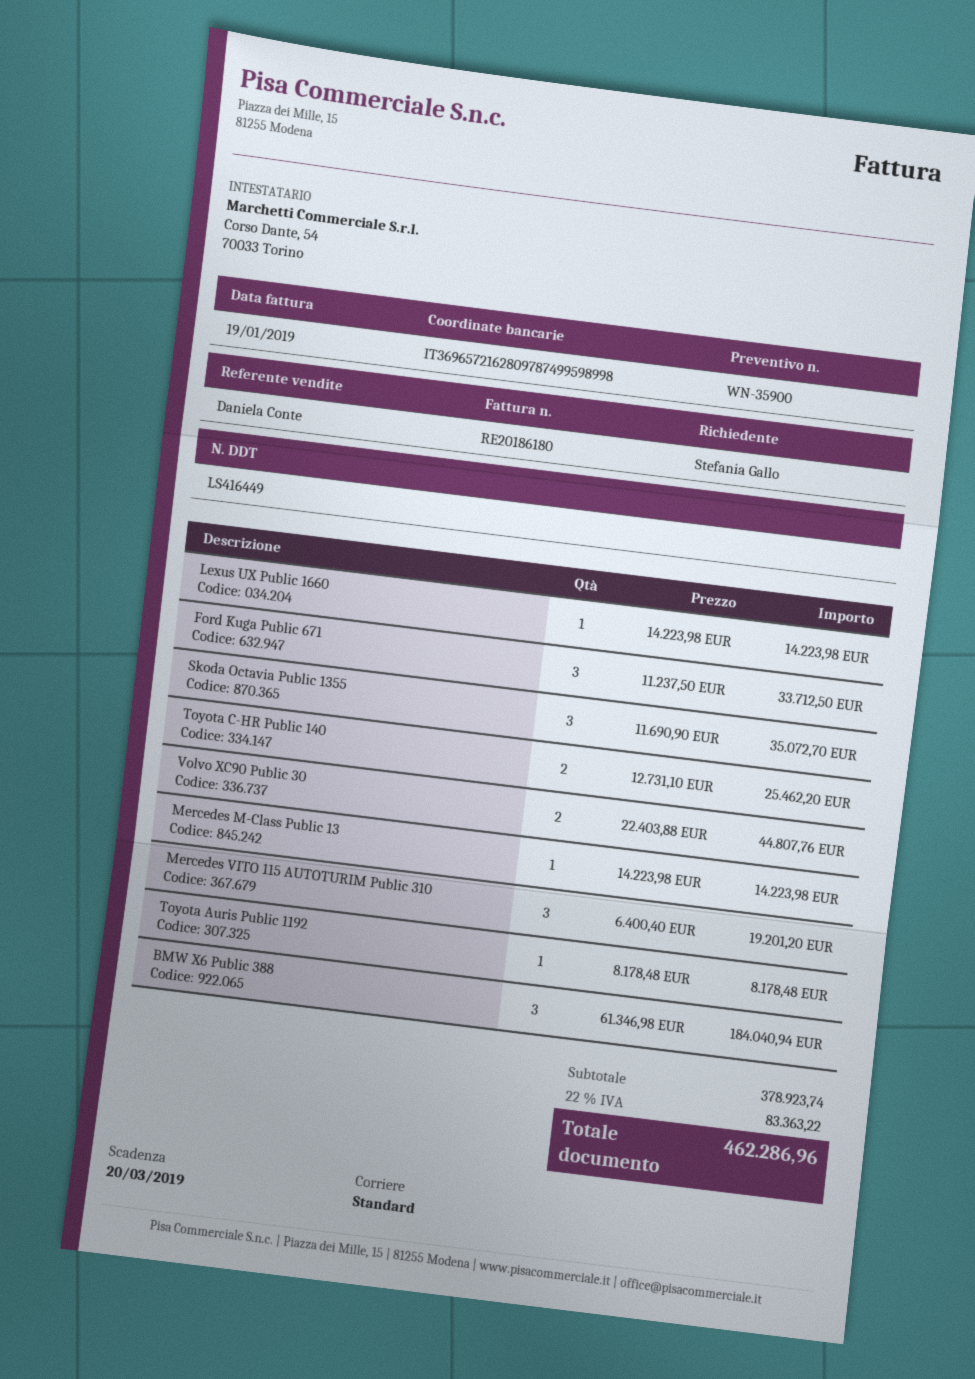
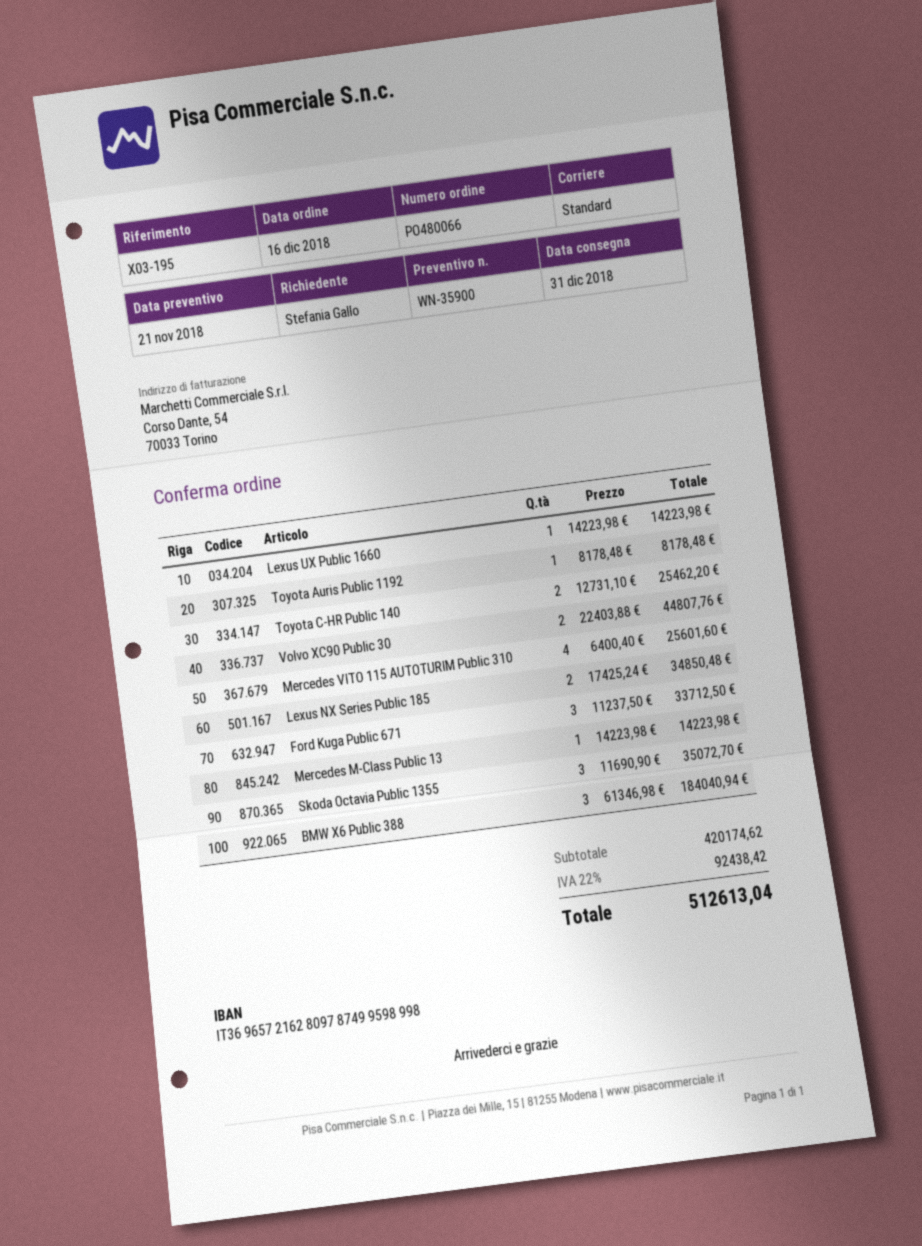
Mercedes VITO 115 AUTOTURIM Public 310: 3 x 6400.40 = 19201.20 -> 4 x 6400.40 = 25601.60
Lexus NX Series Public 185: none -> 2 x 17425.24 = 34850.48
subtotal: 378923.74 -> 420174.62
tax: 22% = 83363.22 -> 22% = 92438.42
total: 462286.96 -> 512613.04

